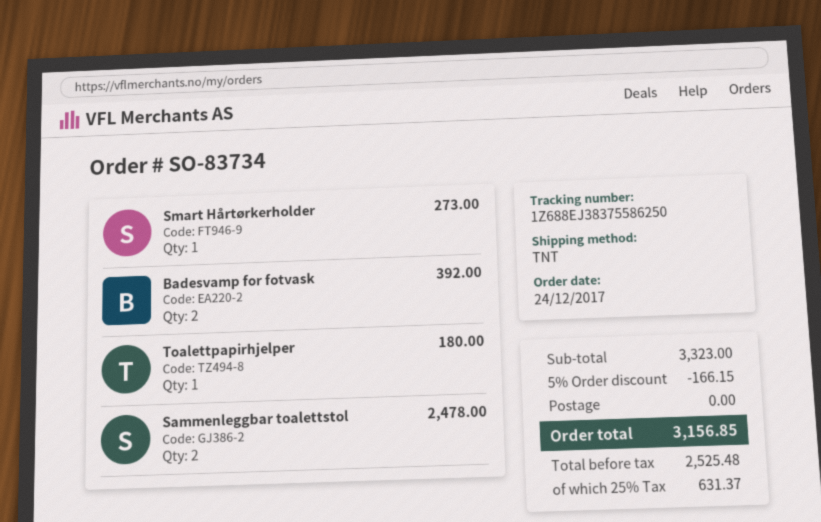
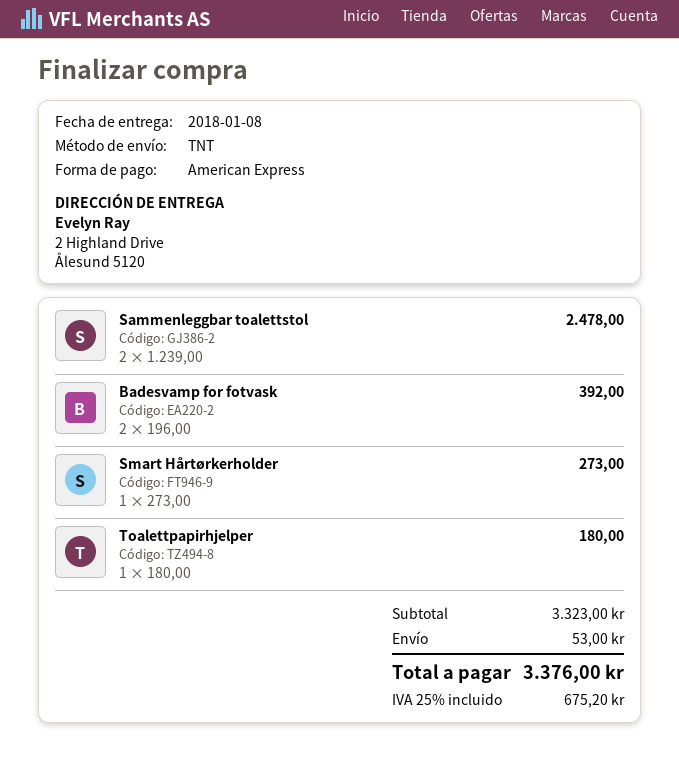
discount: 5% = 166.15 -> none
shipping: 0.00 -> 53.00
tax: 25% = 631.37 -> 25% = 675.20
total: 3156.85 -> 3376.00

